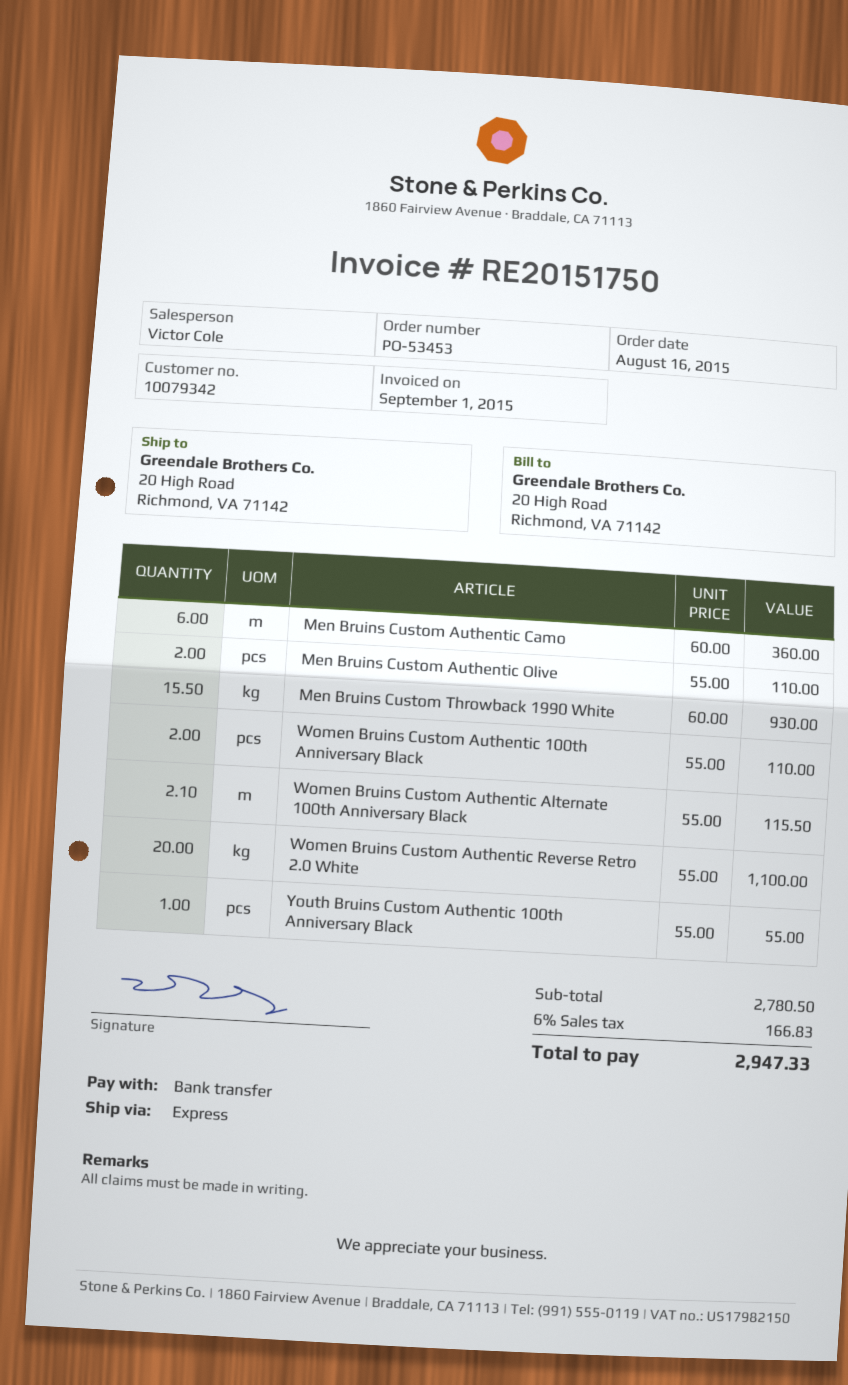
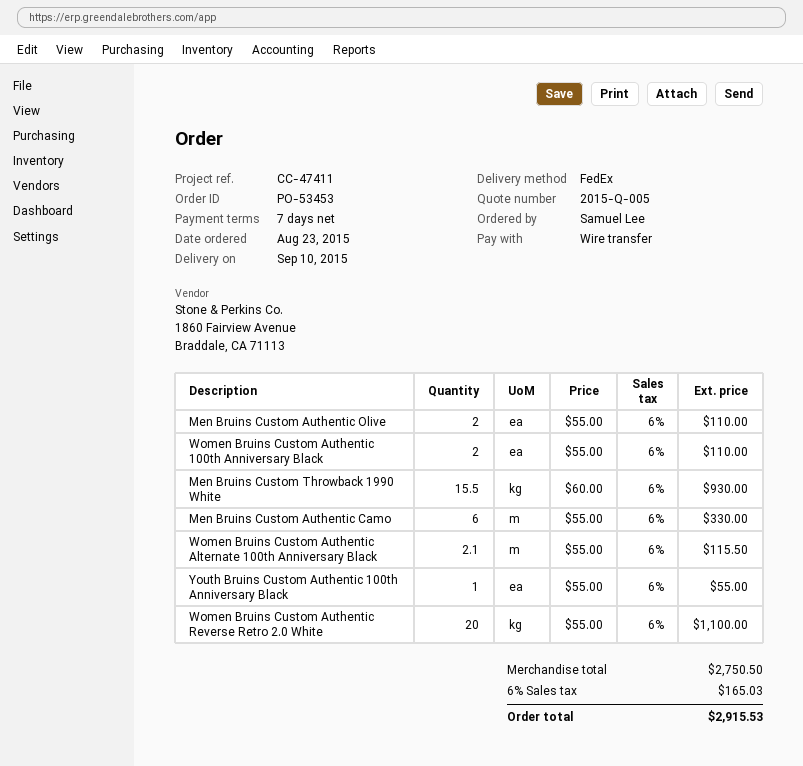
order date: 2015-08-16 -> 2015-08-23
shipping method: express -> FedEx
Men Bruins Custom Authentic Camo: 6 x 60.00 = 360.00 -> 6 x 55.00 = 330.00
subtotal: 2780.50 -> 2750.50
tax: 6% = 166.83 -> 6% = 165.03
total: 2947.33 -> 2915.53

